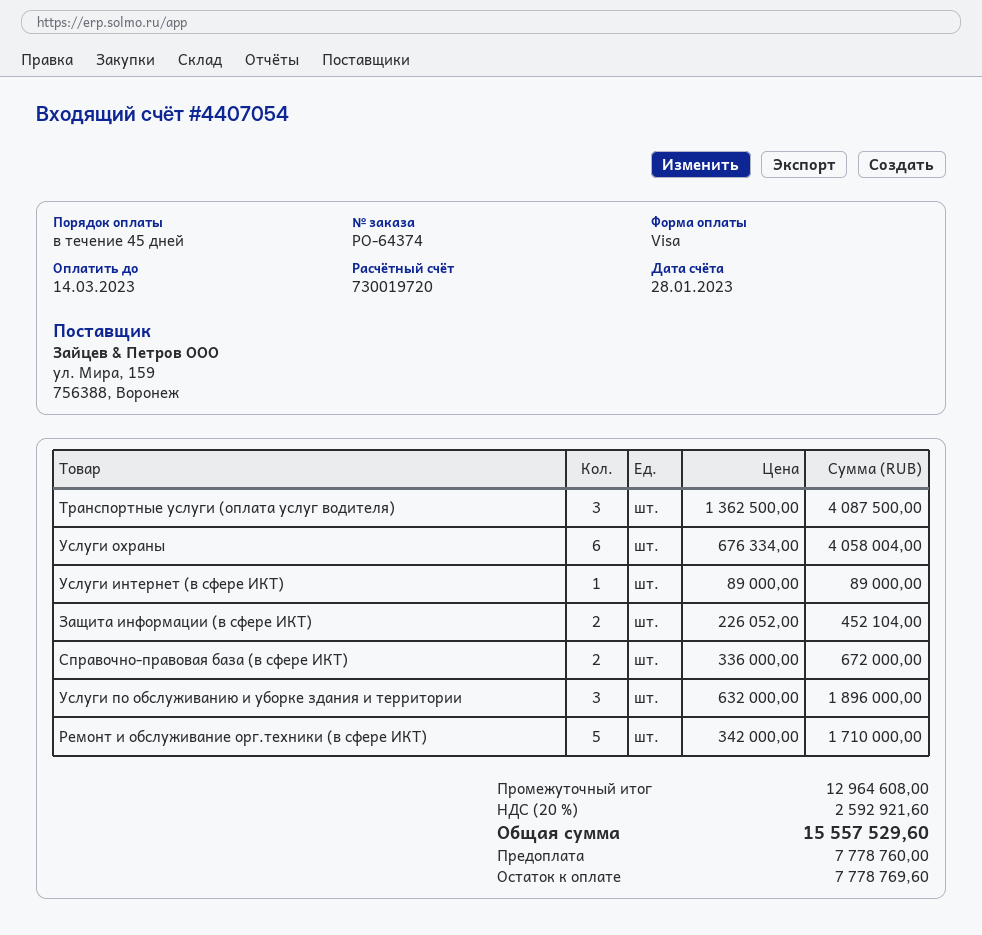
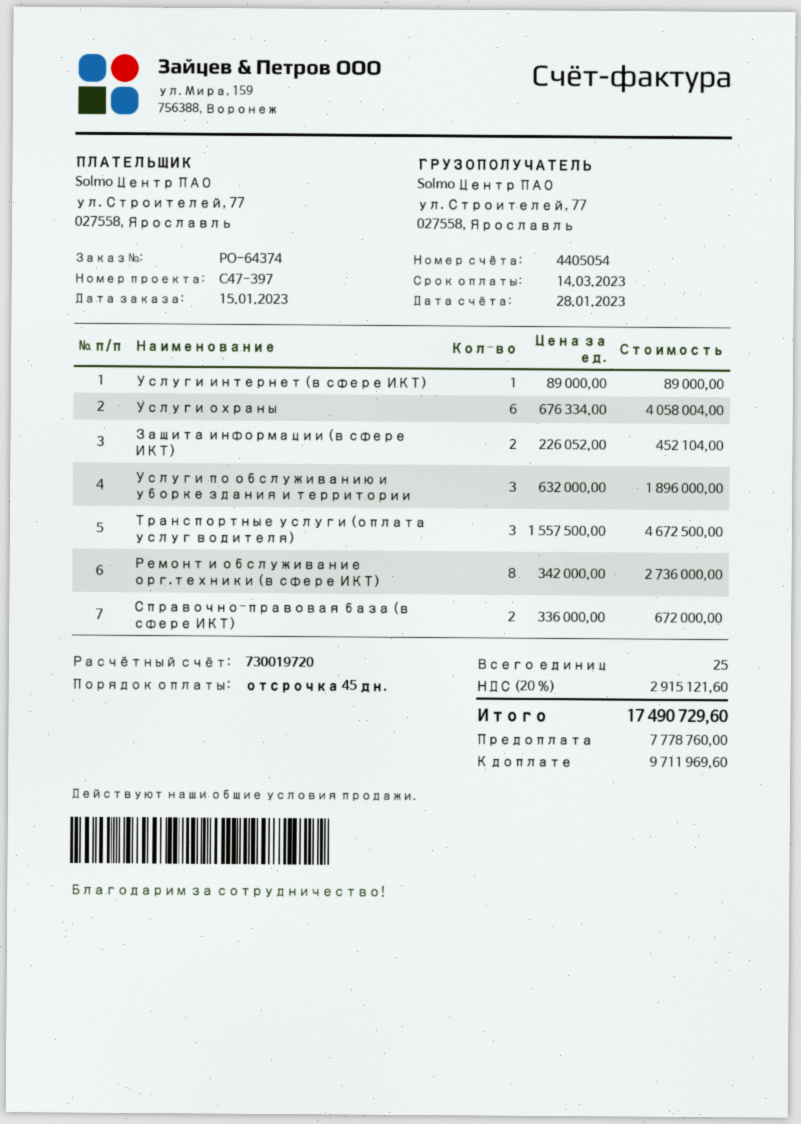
invoice number: 4407054 -> 4405054
Транспортные услуги (оплата услуг водителя): 3 x 1362500.00 = 4087500.00 -> 3 x 1557500.00 = 4672500.00
Ремонт и обслуживание орг.техники (в сфере ИКТ): 5 x 342000.00 = 1710000.00 -> 8 x 342000.00 = 2736000.00
tax: 20% = 2592921.60 -> 20% = 2915121.60
total: 15557529.60 -> 17490729.60
balance: 7778769.60 -> 9711969.60

